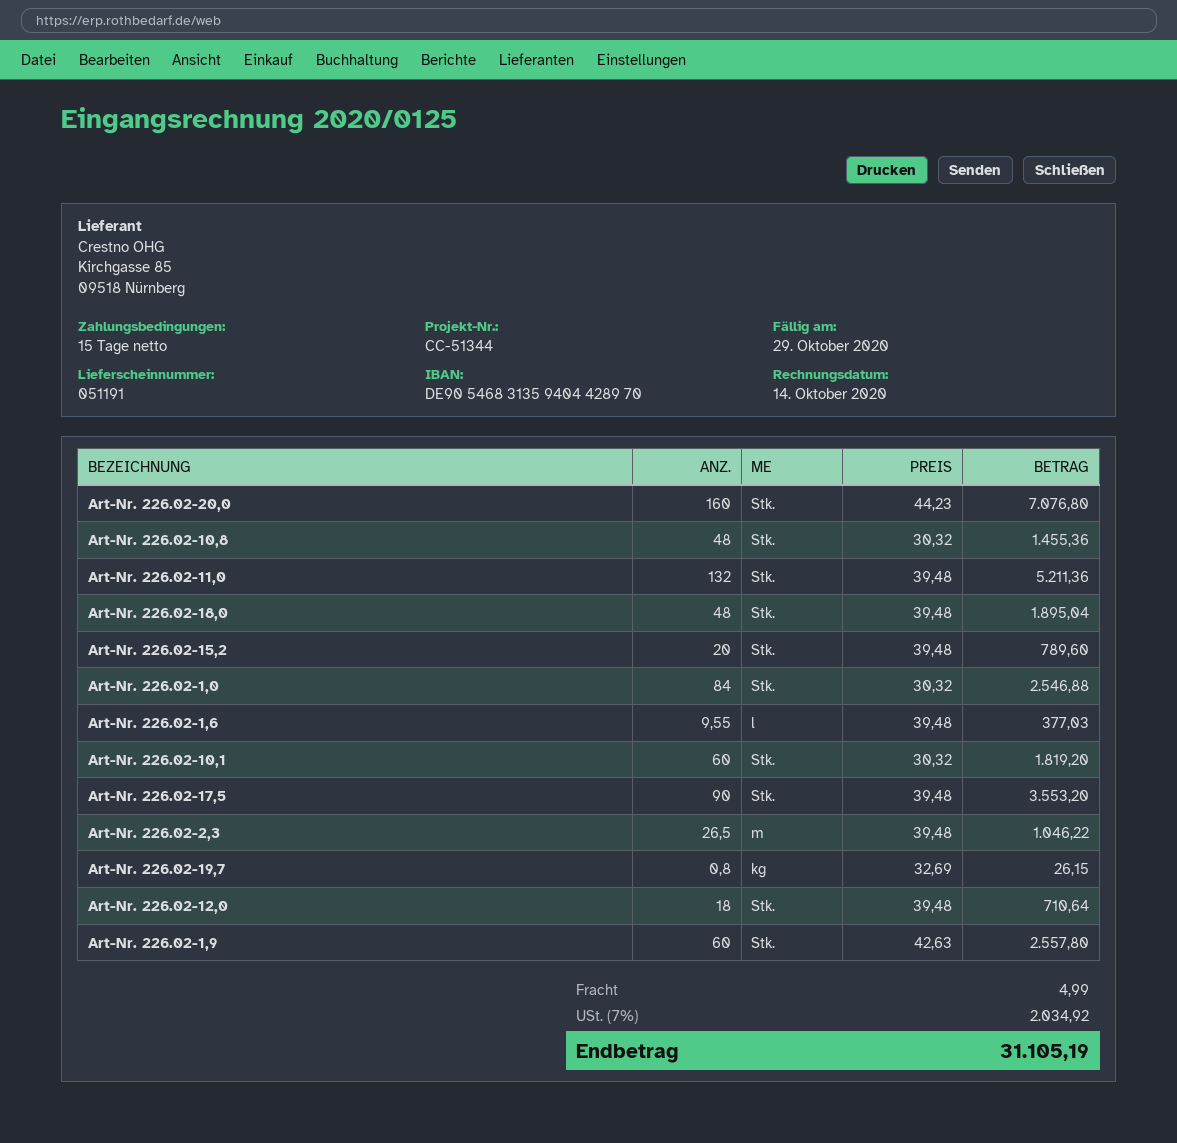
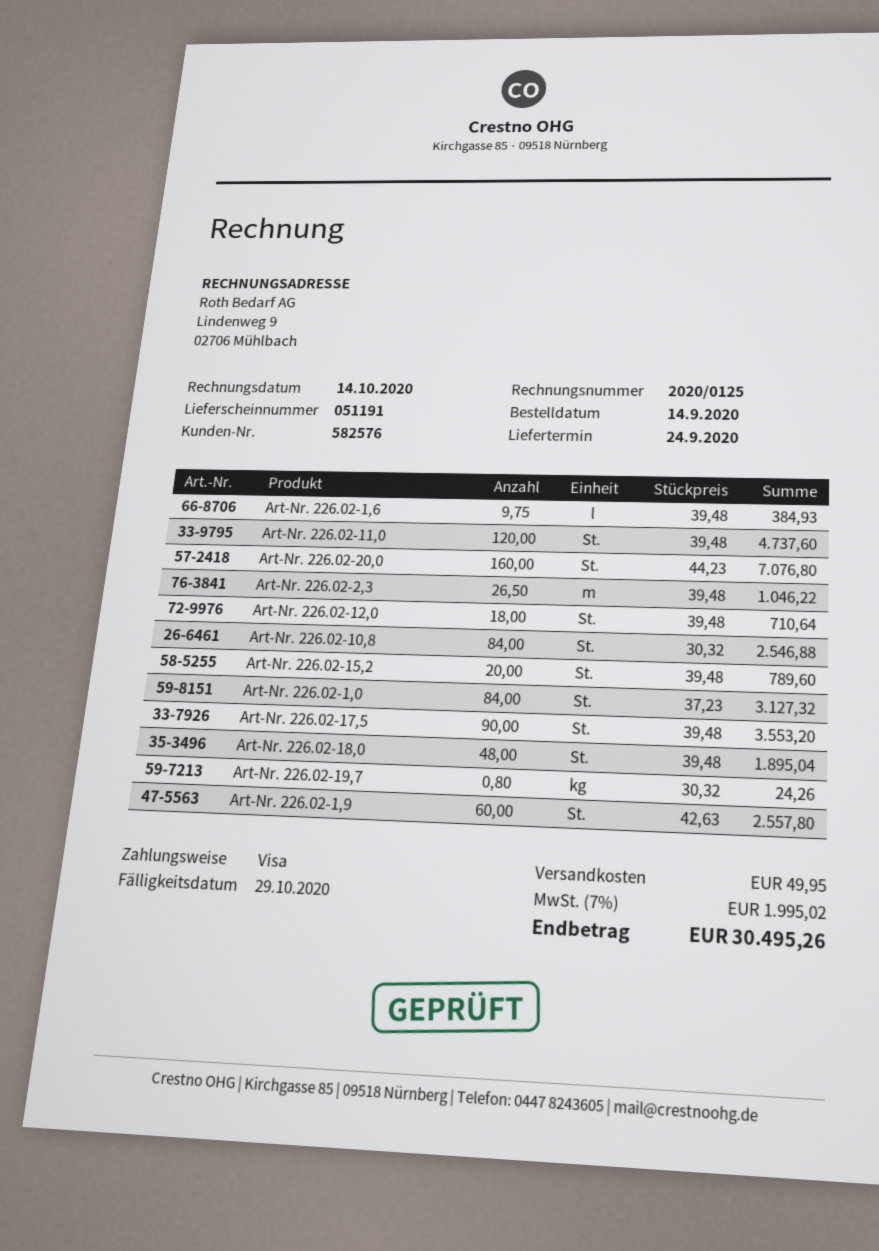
Art-Nr. 226.02-10,8: 48 x 30.32 = 1455.36 -> 84 x 30.32 = 2546.88
Art-Nr. 226.02-11,0: 132 x 39.48 = 5211.36 -> 120 x 39.48 = 4737.60
Art-Nr. 226.02-1,0: 84 x 30.32 = 2546.88 -> 84 x 37.23 = 3127.32
Art-Nr. 226.02-1,6: 9.55 x 39.48 = 377.03 -> 9.75 x 39.48 = 384.93
Art-Nr. 226.02-10,1: 60 x 30.32 = 1819.20 -> none
Art-Nr. 226.02-19,7: 0.8 x 32.69 = 26.15 -> 0.8 x 30.32 = 24.26
shipping: 4.99 -> 49.95
tax: 7% = 2034.92 -> 7% = 1995.02
total: 31105.19 -> 30495.26

